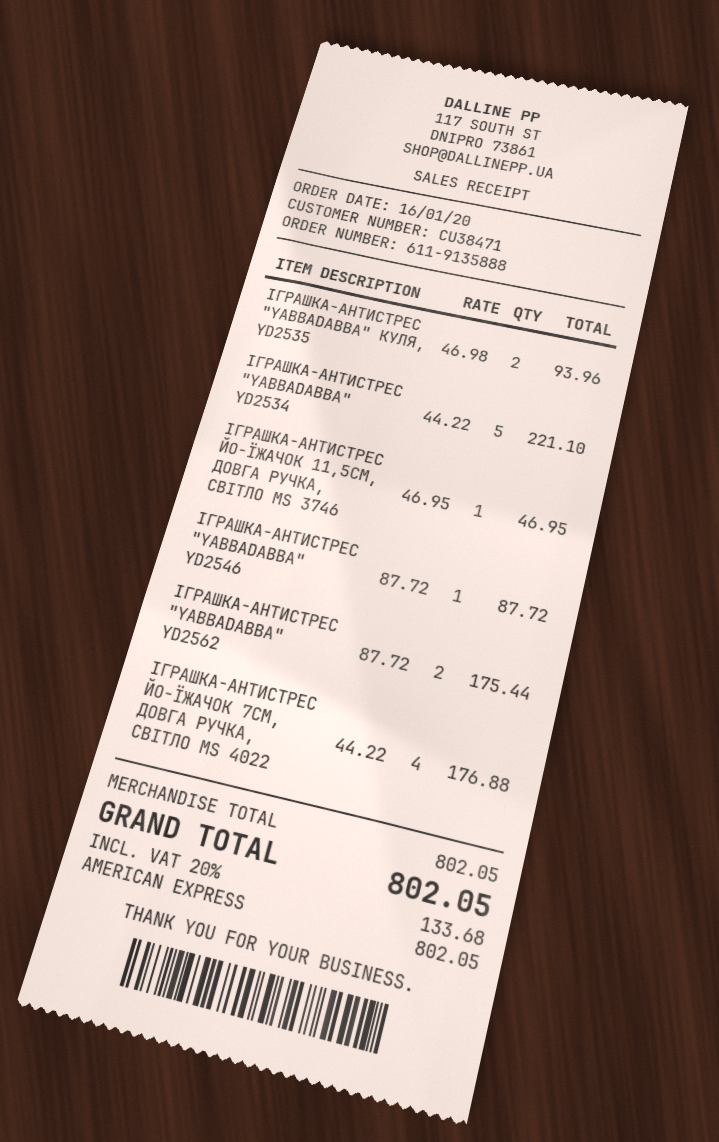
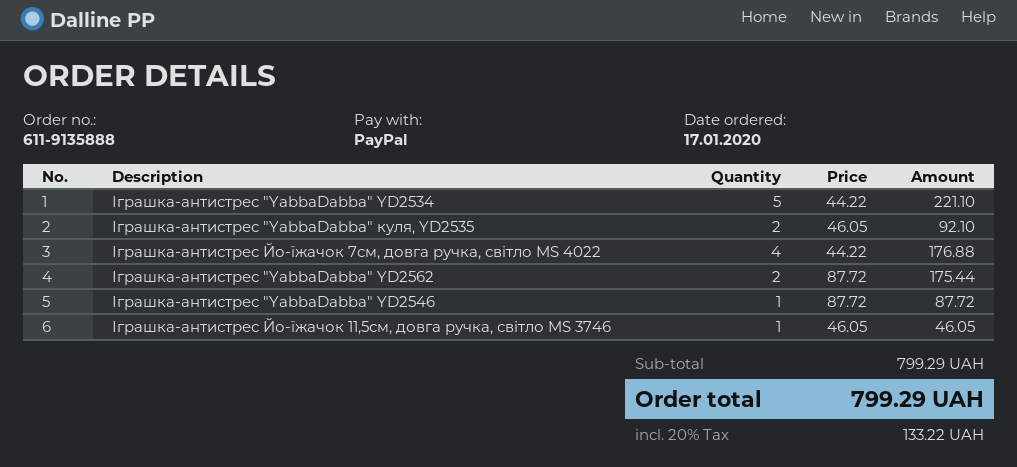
order date: 2020-01-16 -> 2020-01-17
payment method: American Express -> PayPal
ІГРАШКА-АНТИСТРЕС "YABBADABBA" КУЛЯ, YD2535: 2 x 46.98 = 93.96 -> 2 x 46.05 = 92.10
ІГРАШКА-АНТИСТРЕС ЙО-ЇЖАЧОК 11,5СМ, ДОВГА РУЧКА, СВІТЛО MS 3746: 1 x 46.95 = 46.95 -> 1 x 46.05 = 46.05
subtotal: 802.05 -> 799.29
tax: 20% = 133.68 -> 20% = 133.22
total: 802.05 -> 799.29

